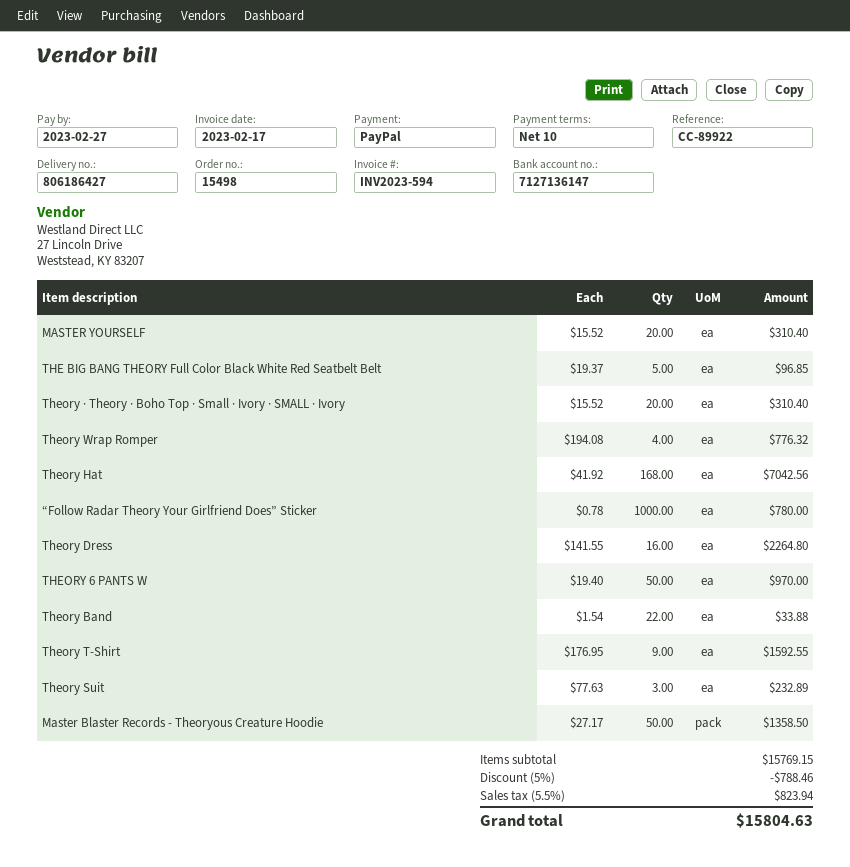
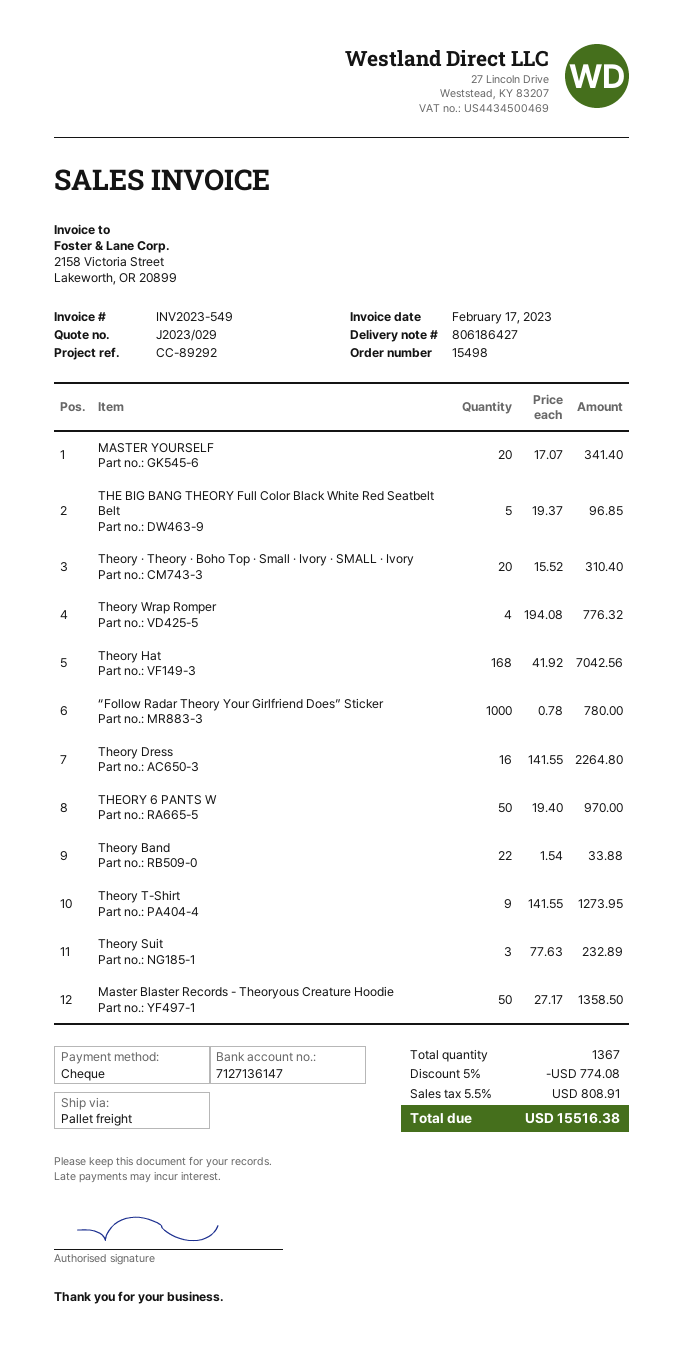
invoice number: INV2023-594 -> INV2023-549
reference: CC-89922 -> CC-89292
payment method: PayPal -> cheque
MASTER YOURSELF: 20 x 15.52 = 310.40 -> 20 x 17.07 = 341.40
Theory T-Shirt: 9 x 176.95 = 1592.55 -> 9 x 141.55 = 1273.95
discount: 5% = 788.46 -> 5% = 774.08
tax: 5.5% = 823.94 -> 5.5% = 808.91
total: 15804.63 -> 15516.38

